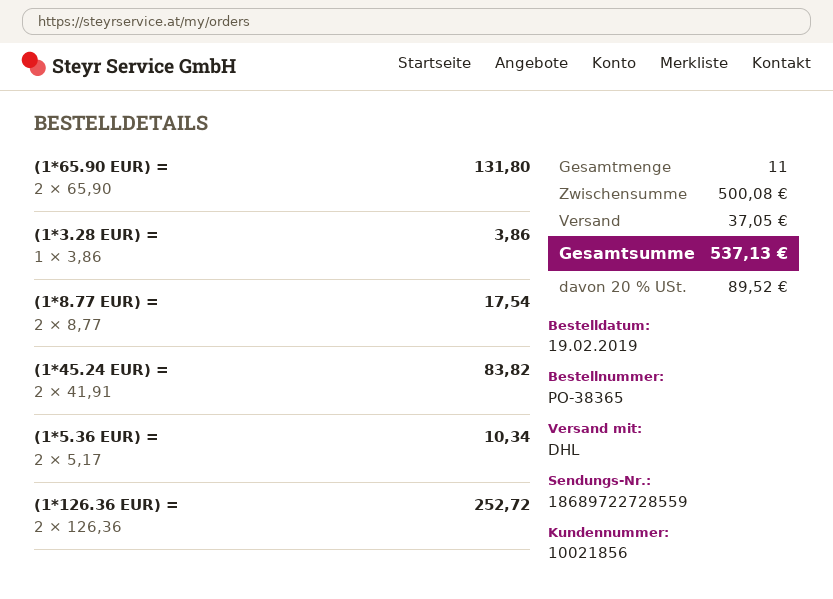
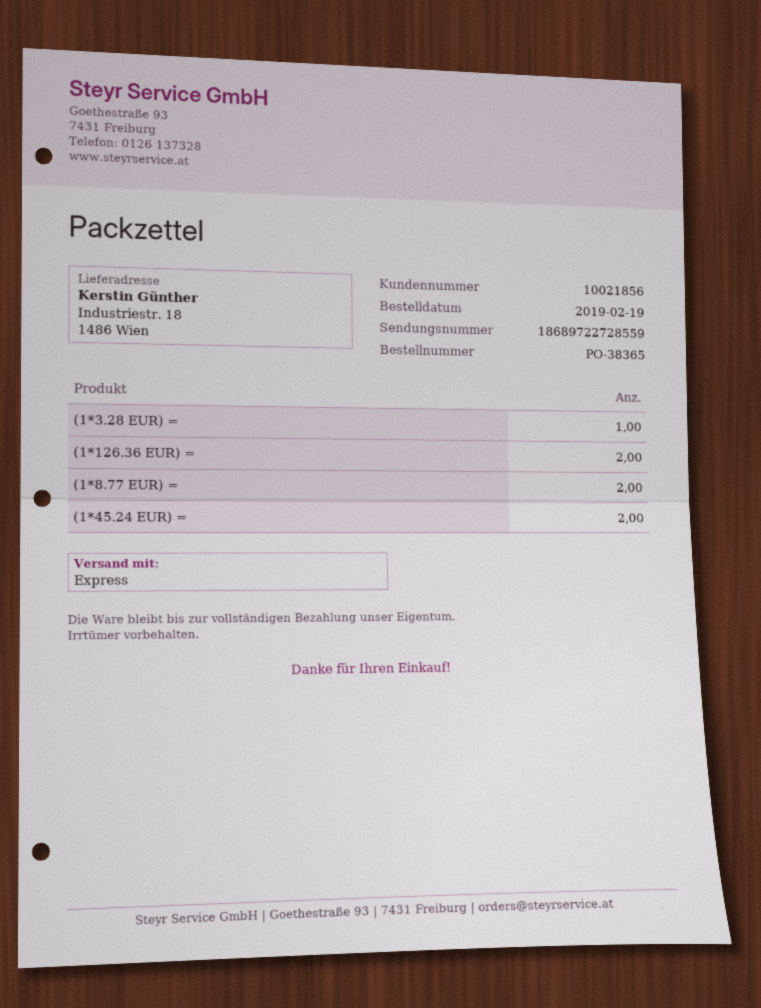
shipping method: DHL -> express
(1*65.90 EUR) =: 2 -> none
(1*5.36 EUR) =: 2 -> none

